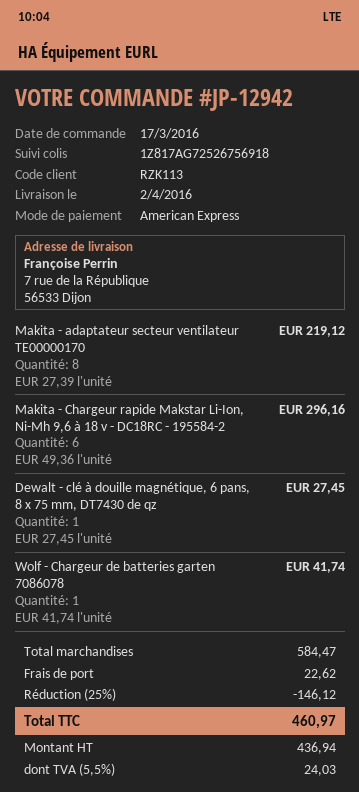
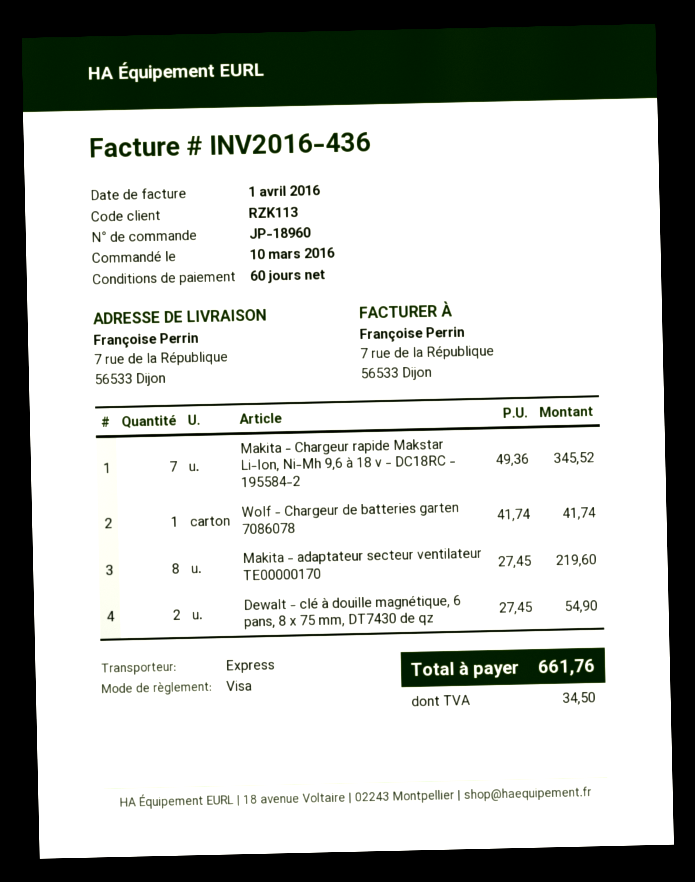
order number: JP-12942 -> JP-18960
order date: 2016-03-17 -> 2016-03-10
payment method: American Express -> Visa
Makita - adaptateur secteur ventilateur TE00000170: 8 x 27.39 = 219.12 -> 8 x 27.45 = 219.60
Makita - Chargeur rapide Makstar Li-Ion, Ni-Mh 9,6 à 18 v - DC18RC - 195584-2: 6 x 49.36 = 296.16 -> 7 x 49.36 = 345.52
Dewalt - clé à douille magnétique, 6 pans, 8 x 75 mm, DT7430 de qz: 1 x 27.45 = 27.45 -> 2 x 27.45 = 54.90
discount: 25% = 146.12 -> none
shipping: 22.62 -> none
tax: 24.03 -> 34.50
total: 460.97 -> 661.76

